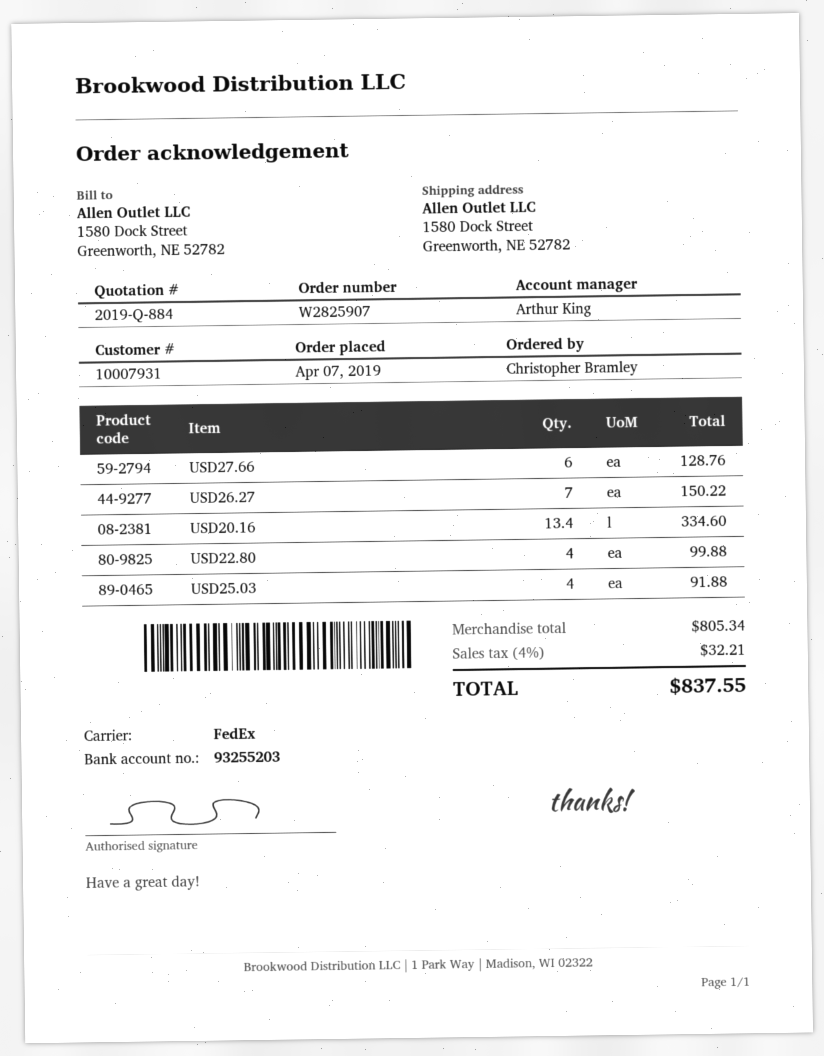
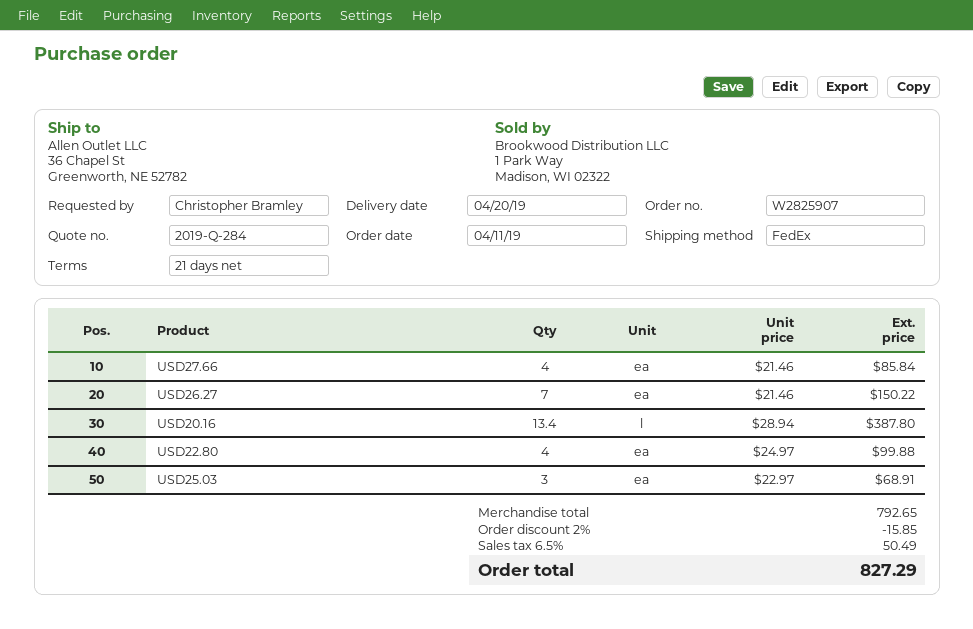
quote number: 2019-Q-884 -> 2019-Q-284
order date: 2019-04-07 -> 2019-04-11
ship to: 1580 Dock Street, Greenworth, NE 52782 -> 36 Chapel St, Greenworth, NE 52782
USD27.66: 6 for 128.76 -> 4 for 85.84
USD20.16: 13.4 for 334.60 -> 13.4 for 387.80
USD25.03: 4 for 91.88 -> 3 for 68.91
subtotal: 805.34 -> 792.65
discount: none -> 2% = 15.85
tax: 4% = 32.21 -> 6.5% = 50.49
total: 837.55 -> 827.29

